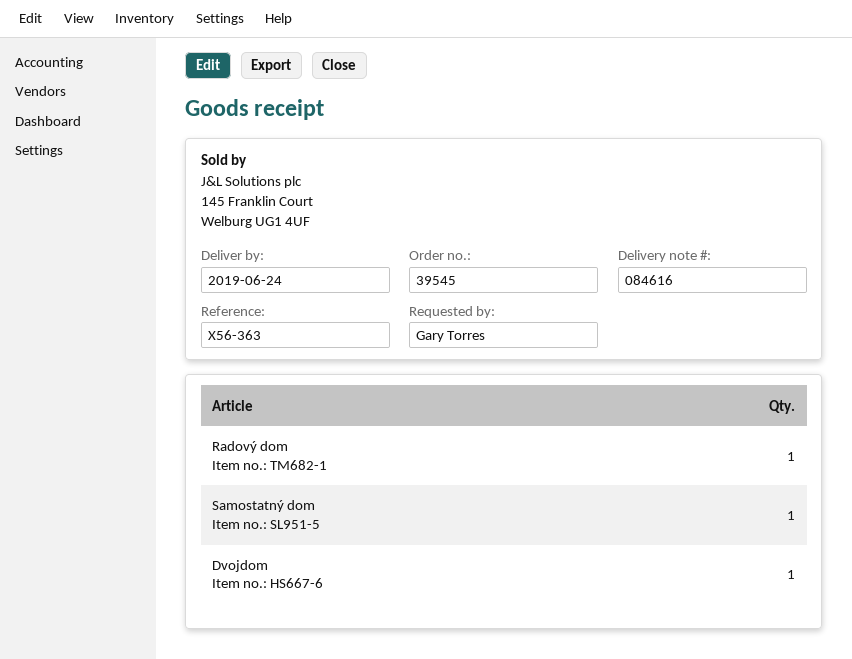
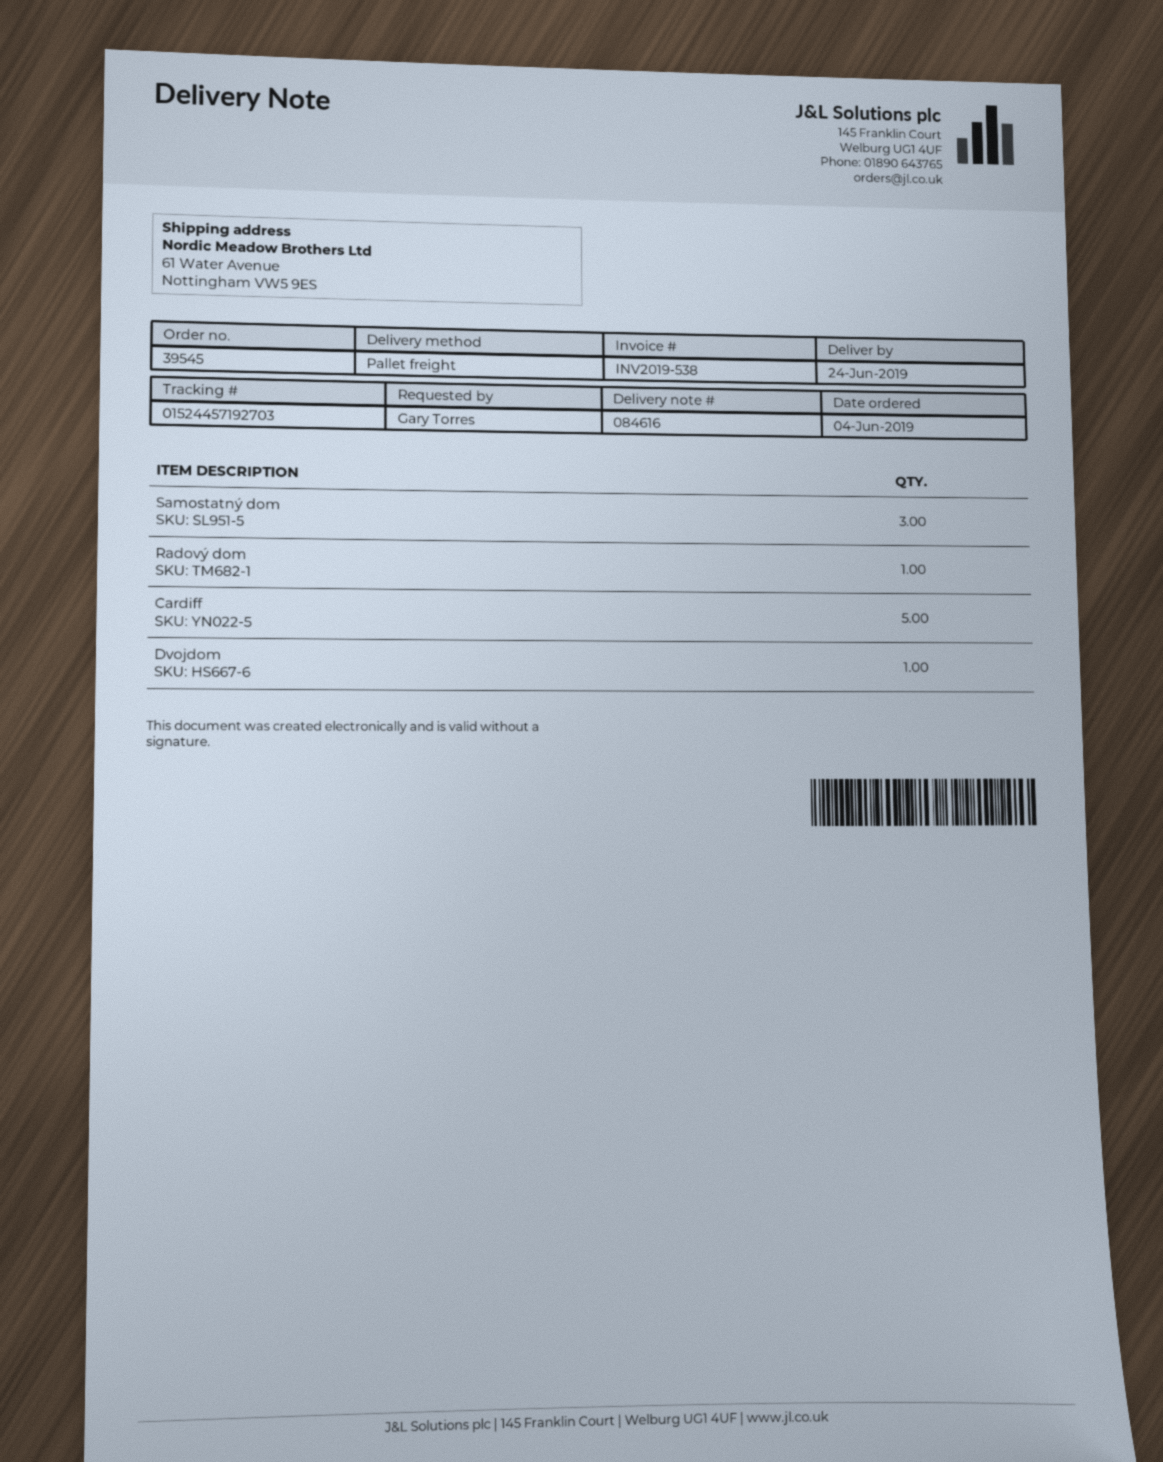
Samostatný dom: 1 -> 3
Cardiff: none -> 5

